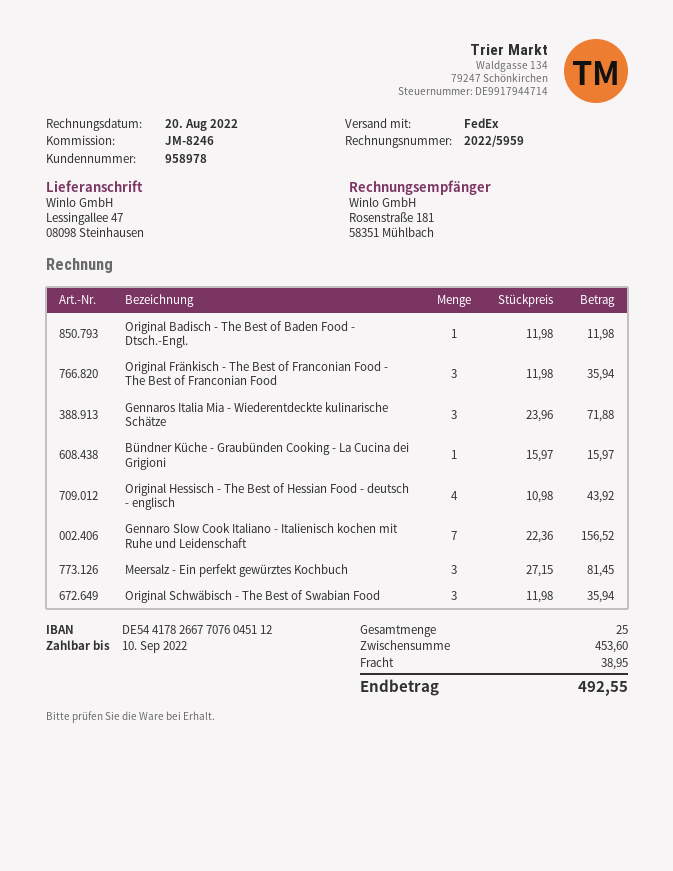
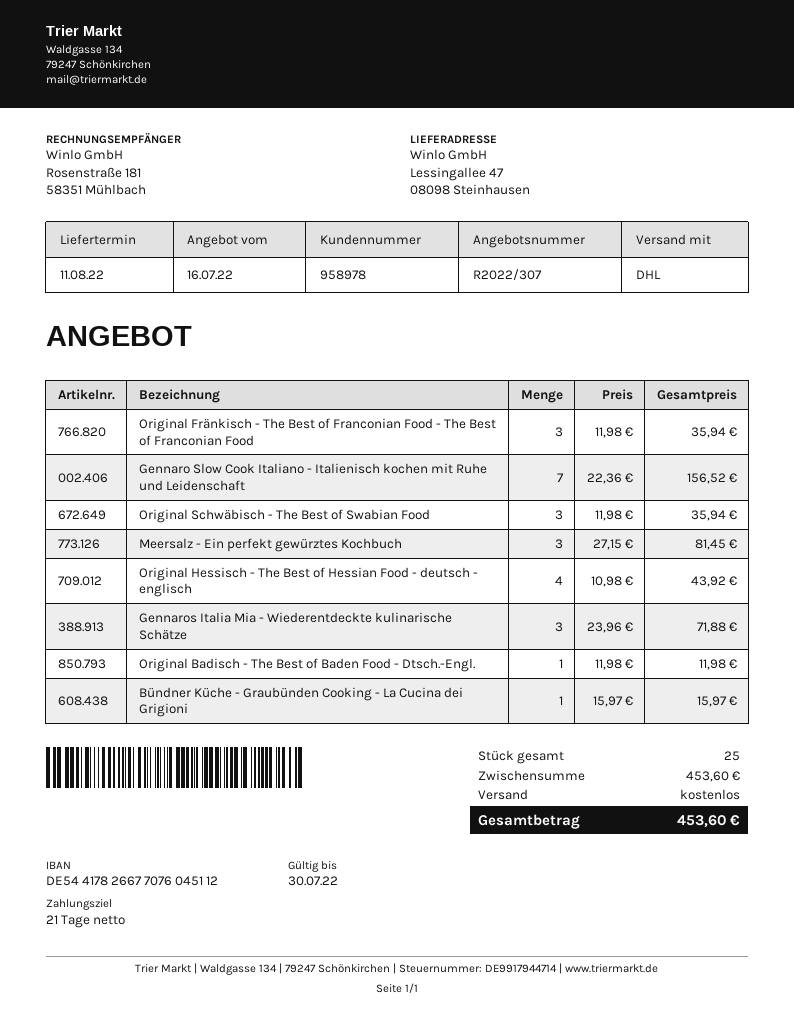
shipping method: FedEx -> DHL
shipping: 38.95 -> 0.00
total: 492.55 -> 453.60

